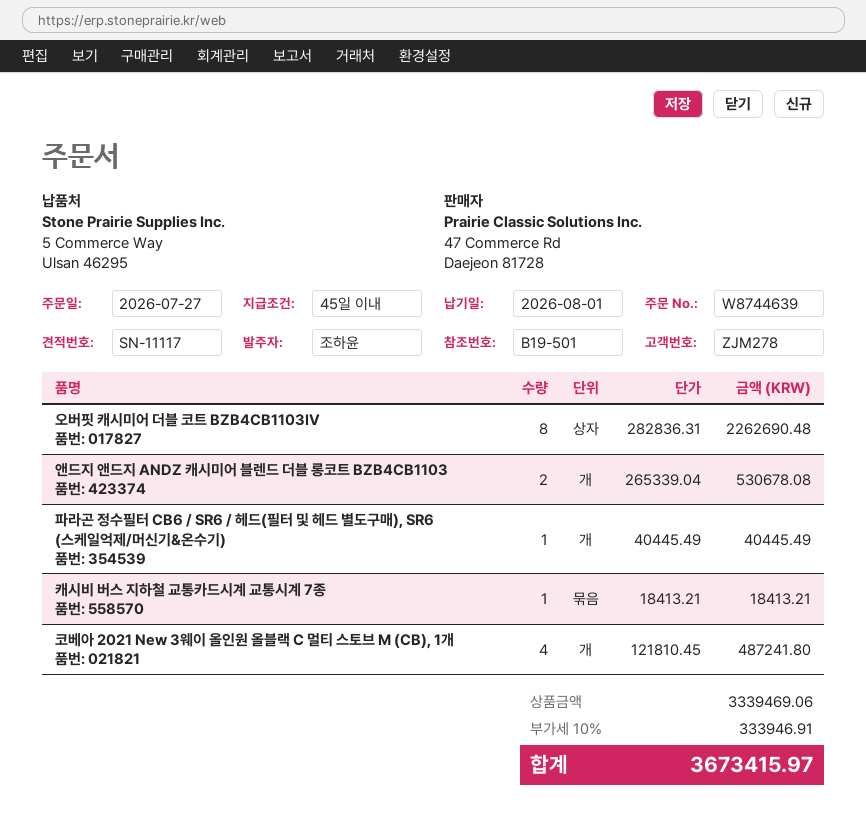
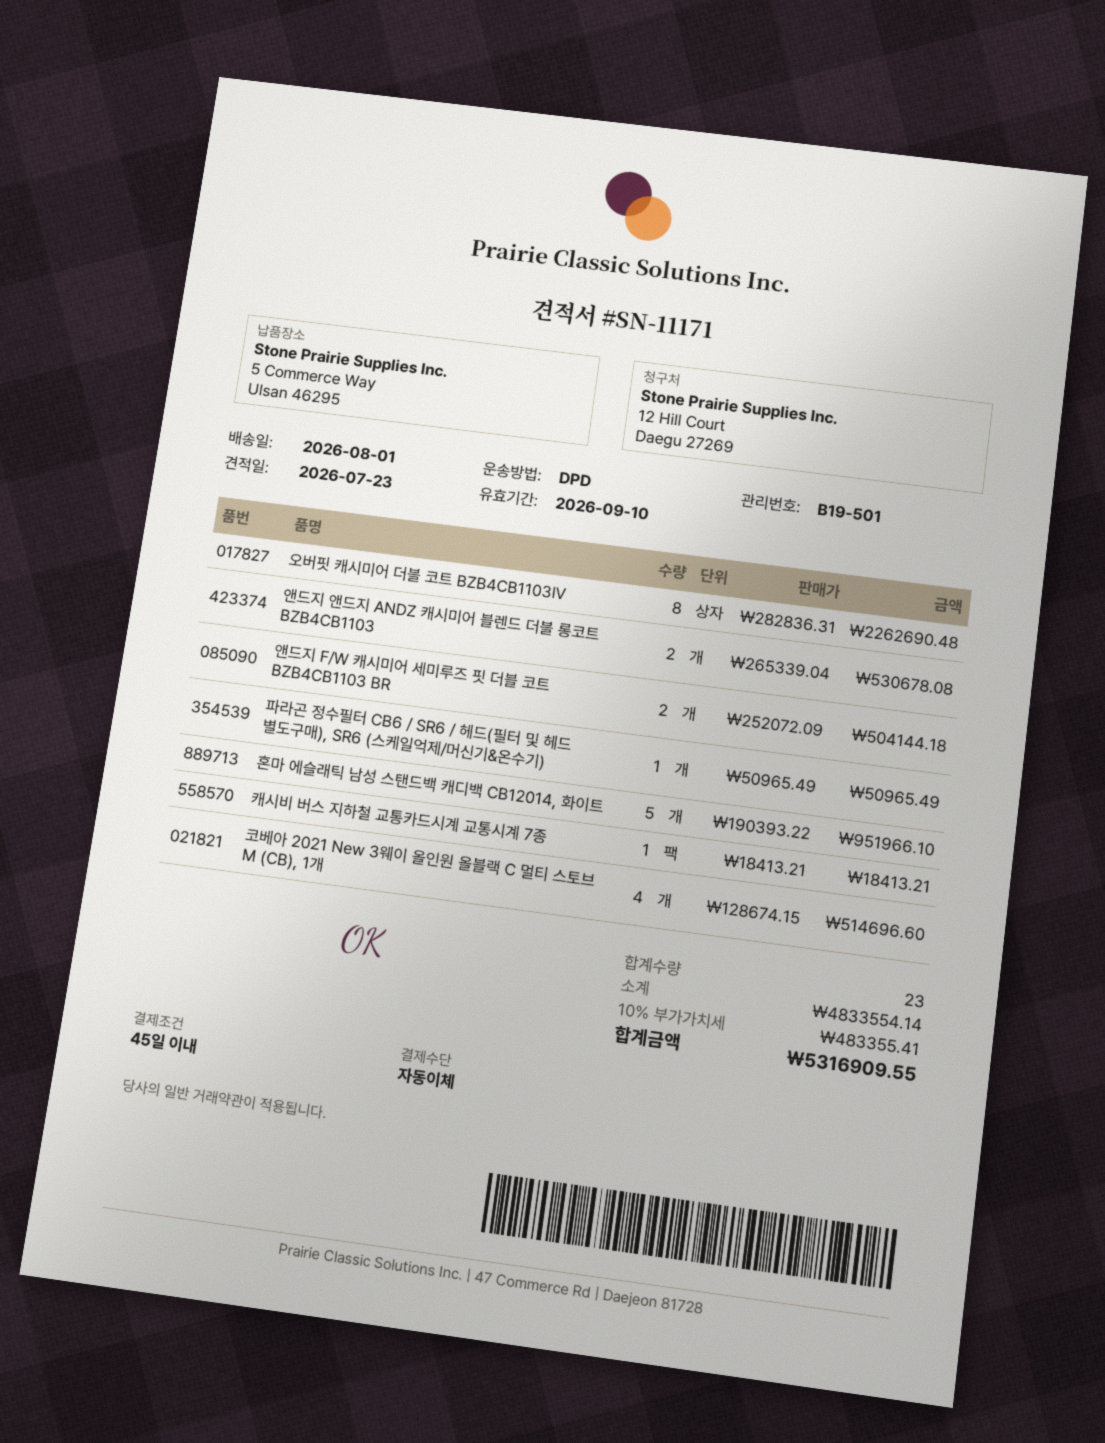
quote number: SN-11117 -> SN-11171
파라곤 정수필터 CB6 / SR6 / 헤드(필터 및 헤드 별도구매), SR6 (스케일억제/머신기&온수기): 1 x 40445.49 = 40445.49 -> 1 x 50965.49 = 50965.49
코베아 2021 New 3웨이 올인원 올블랙 C 멀티 스토브 M (CB), 1개: 4 x 121810.45 = 487241.80 -> 4 x 128674.15 = 514696.60
앤드지 F/W 캐시미어 세미루즈 핏 더블 코트 BZB4CB1103 BR: none -> 2 x 252072.09 = 504144.18
혼마 에슬래틱 남성 스탠드백 캐디백 CB12014, 화이트: none -> 5 x 190393.22 = 951966.10
subtotal: 3339469.06 -> 4833554.14
tax: 10% = 333946.91 -> 10% = 483355.41
total: 3673415.97 -> 5316909.55

